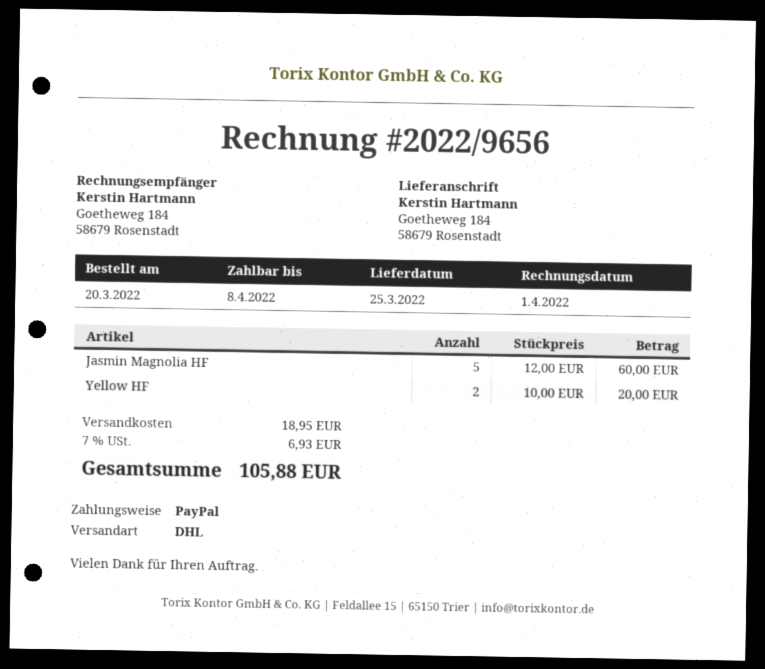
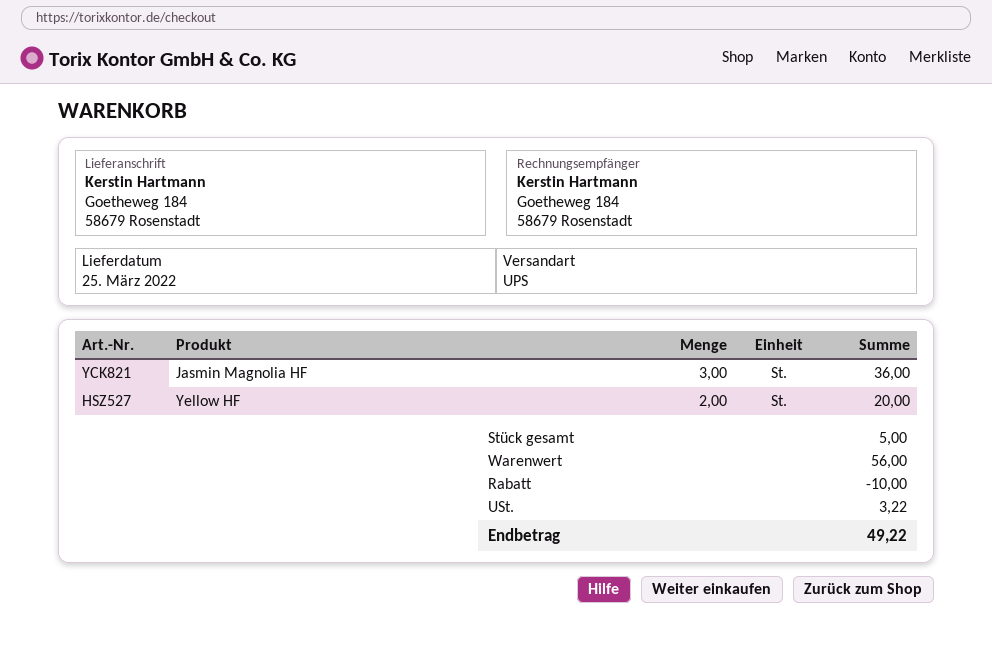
shipping method: DHL -> UPS
Jasmin Magnolia HF: 5 for 60.00 -> 3 for 36.00
discount: none -> 10.00
shipping: 18.95 -> none
tax: 6.93 -> 3.22
total: 105.88 -> 49.22

